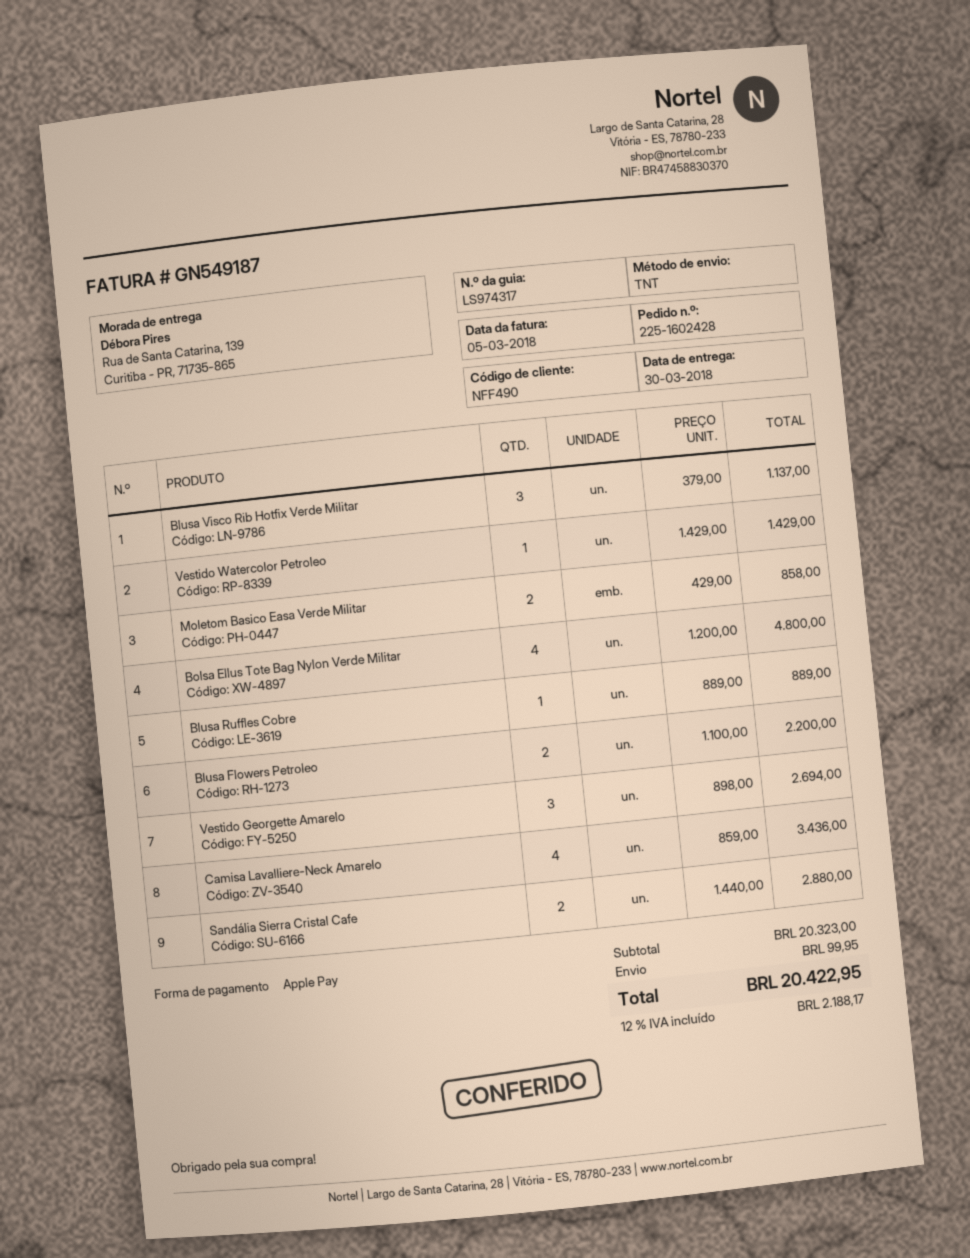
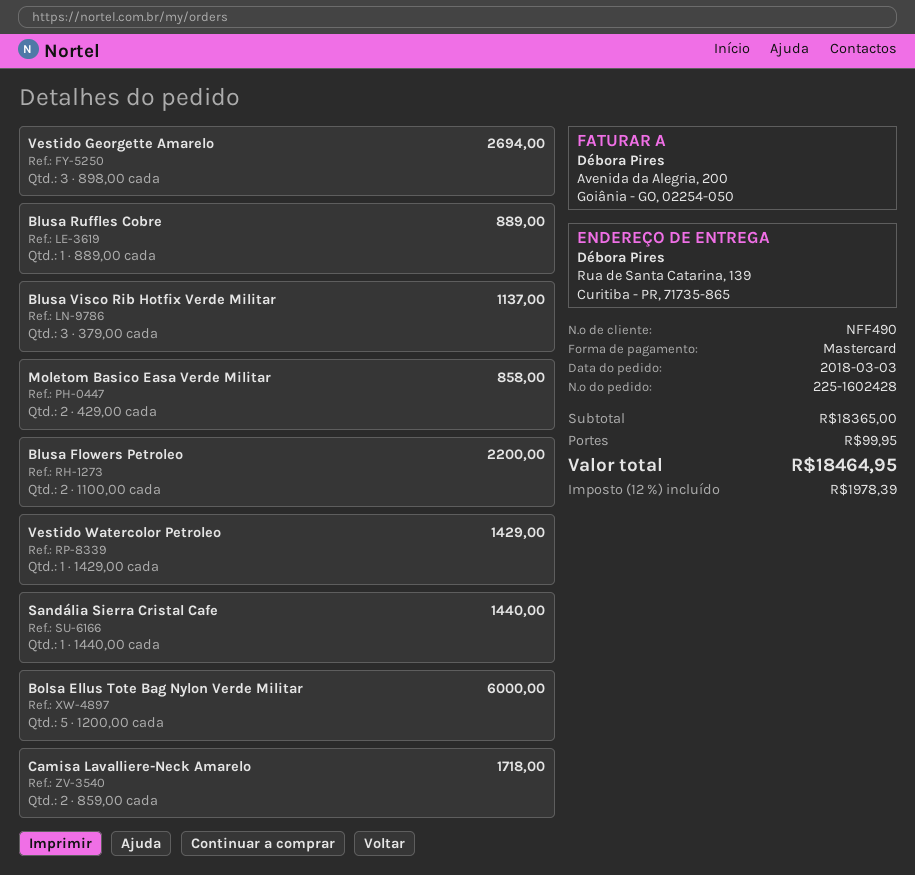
payment method: Apple Pay -> Mastercard
Bolsa Ellus Tote Bag Nylon Verde Militar: 4 x 1200.00 = 4800.00 -> 5 x 1200.00 = 6000.00
Camisa Lavalliere-Neck Amarelo: 4 x 859.00 = 3436.00 -> 2 x 859.00 = 1718.00
Sandália Sierra Cristal Cafe: 2 x 1440.00 = 2880.00 -> 1 x 1440.00 = 1440.00
subtotal: 20323.00 -> 18365.00
tax: 12% = 2188.17 -> 12% = 1978.39
total: 20422.95 -> 18464.95

